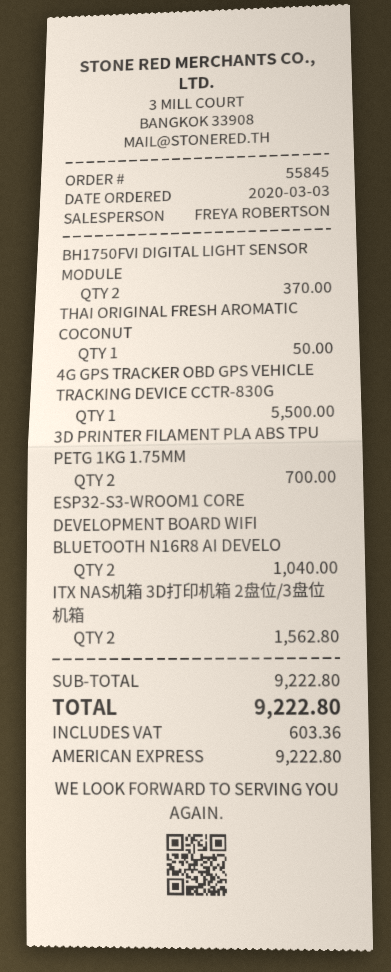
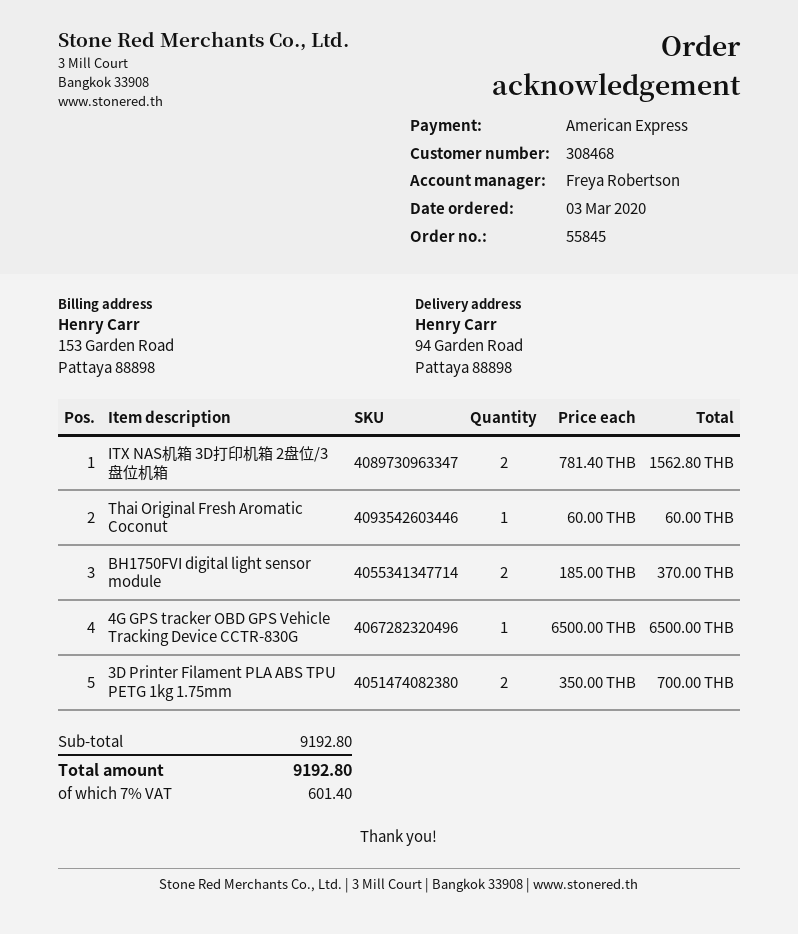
THAI ORIGINAL FRESH AROMATIC COCONUT: 1 for 50.00 -> 1 for 60.00
4G GPS TRACKER OBD GPS VEHICLE TRACKING DEVICE CCTR-830G: 1 for 5500.00 -> 1 for 6500.00
ESP32-S3-WROOM1 CORE DEVELOPMENT BOARD WIFI BLUETOOTH N16R8 AI DEVELO: 2 for 1040.00 -> none
subtotal: 9222.80 -> 9192.80
tax: 603.36 -> 601.40
total: 9222.80 -> 9192.80

